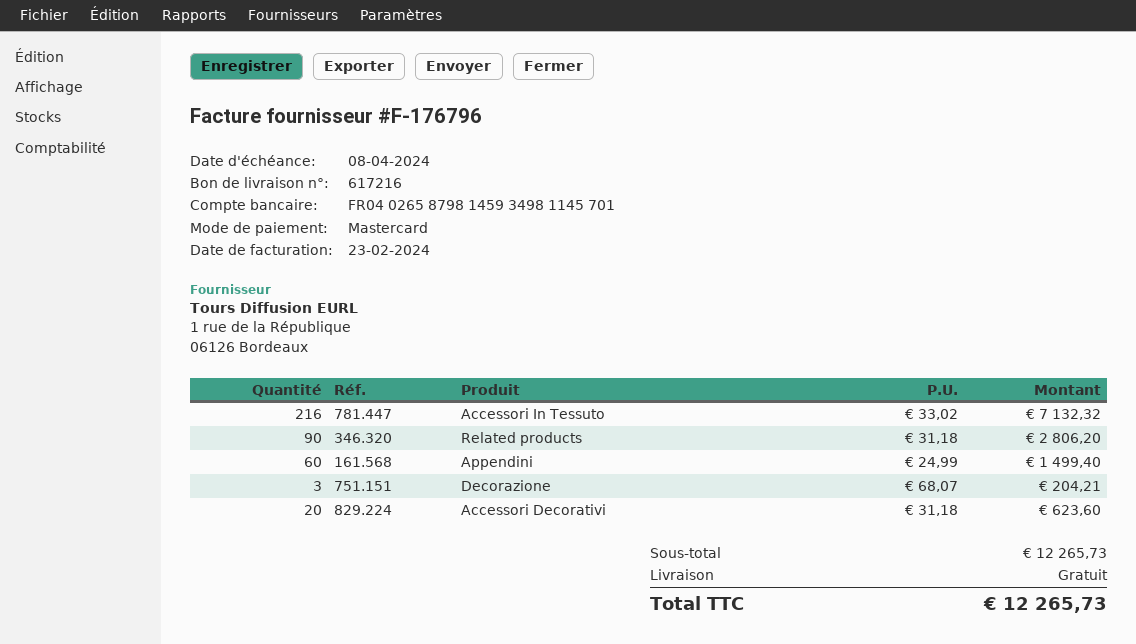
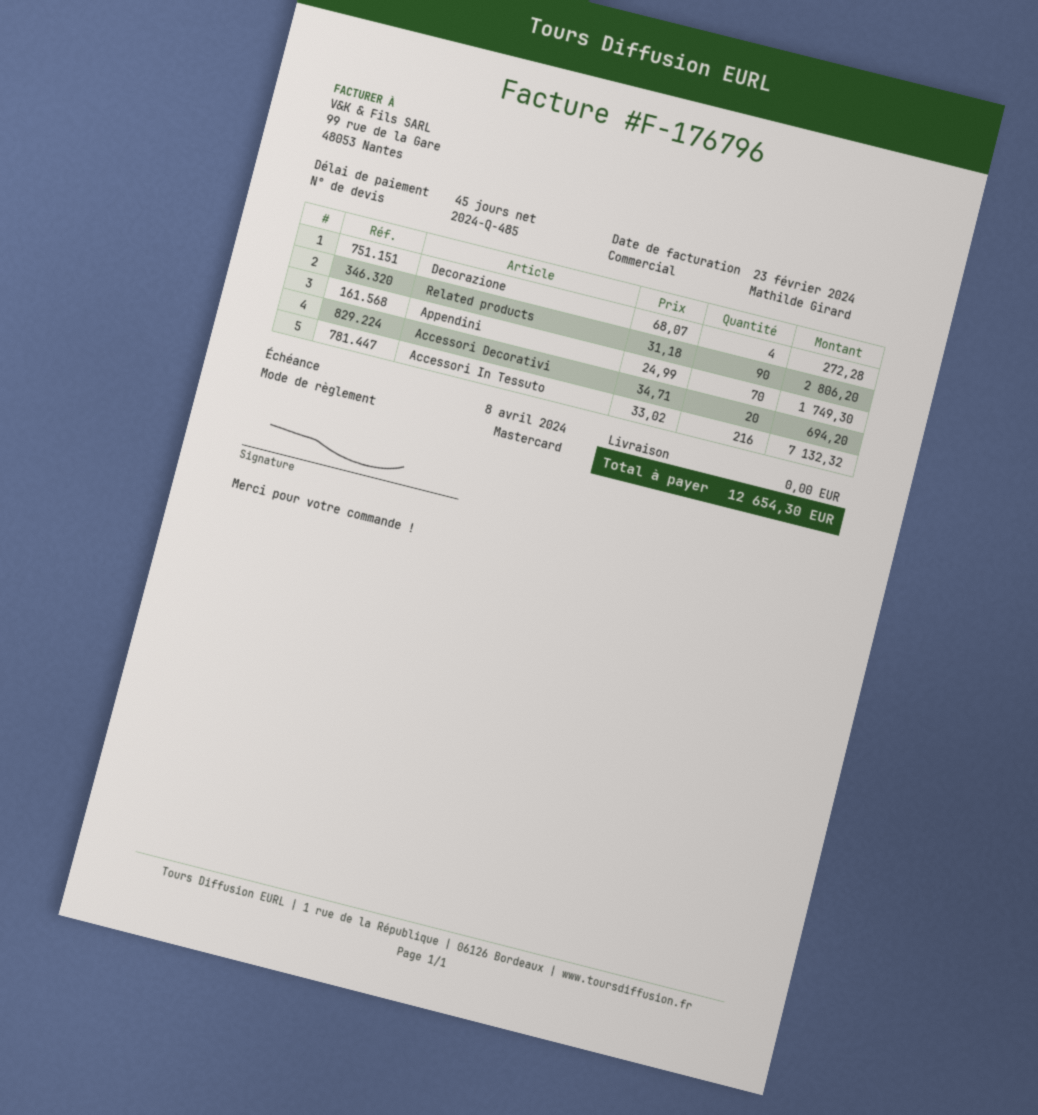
Appendini: 60 x 24.99 = 1499.40 -> 70 x 24.99 = 1749.30
Decorazione: 3 x 68.07 = 204.21 -> 4 x 68.07 = 272.28
Accessori Decorativi: 20 x 31.18 = 623.60 -> 20 x 34.71 = 694.20
total: 12265.73 -> 12654.30

